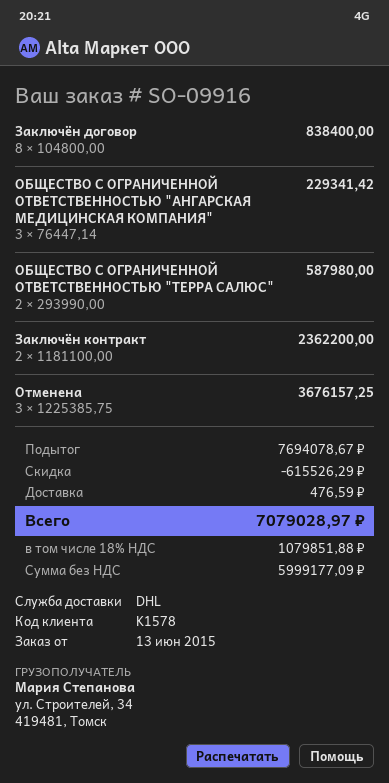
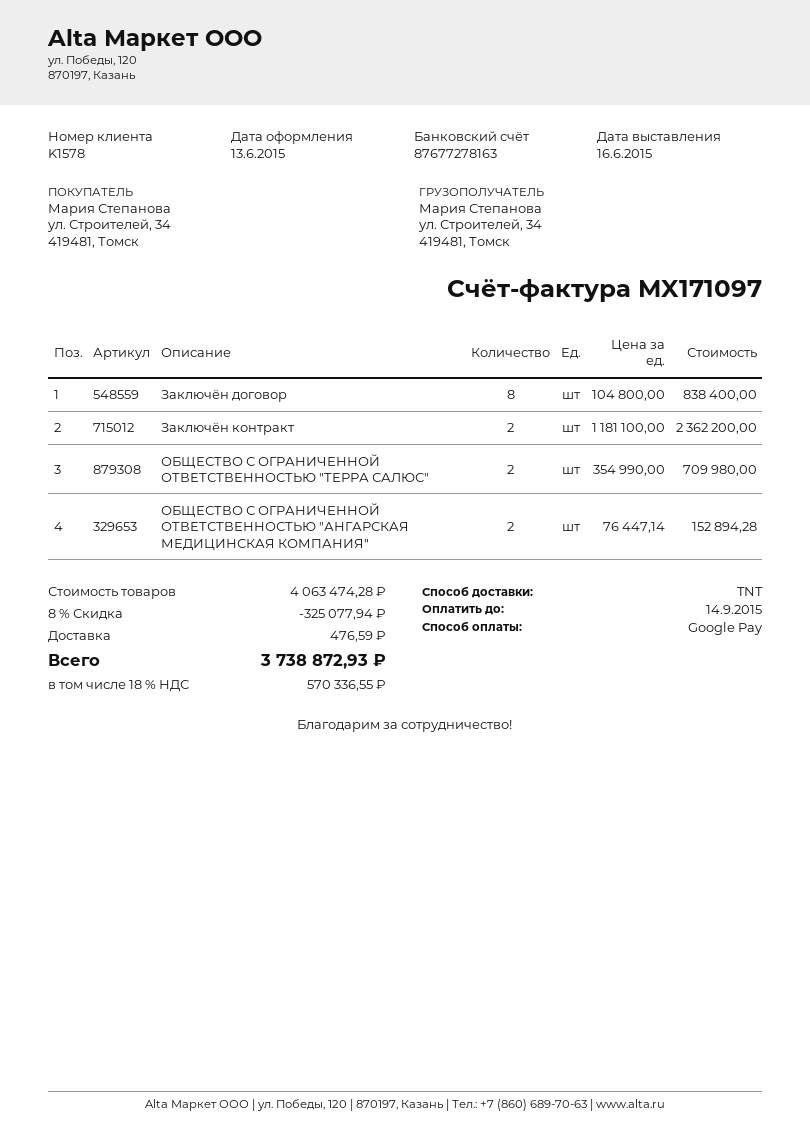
shipping method: DHL -> TNT
ОБЩЕСТВО С ОГРАНИЧЕННОЙ ОТВЕТСТВЕННОСТЬЮ "АНГАРСКАЯ МЕДИЦИНСКАЯ КОМПАНИЯ": 3 x 76447.14 = 229341.42 -> 2 x 76447.14 = 152894.28
ОБЩЕСТВО С ОГРАНИЧЕННОЙ ОТВЕТСТВЕННОСТЬЮ "ТЕРРА САЛЮС": 2 x 293990.00 = 587980.00 -> 2 x 354990.00 = 709980.00
Отменена: 3 x 1225385.75 = 3676157.25 -> none
subtotal: 7694078.67 -> 4063474.28
discount: 615526.29 -> 325077.94
tax: 18% = 1079851.88 -> 18% = 570336.55
total: 7079028.97 -> 3738872.93

